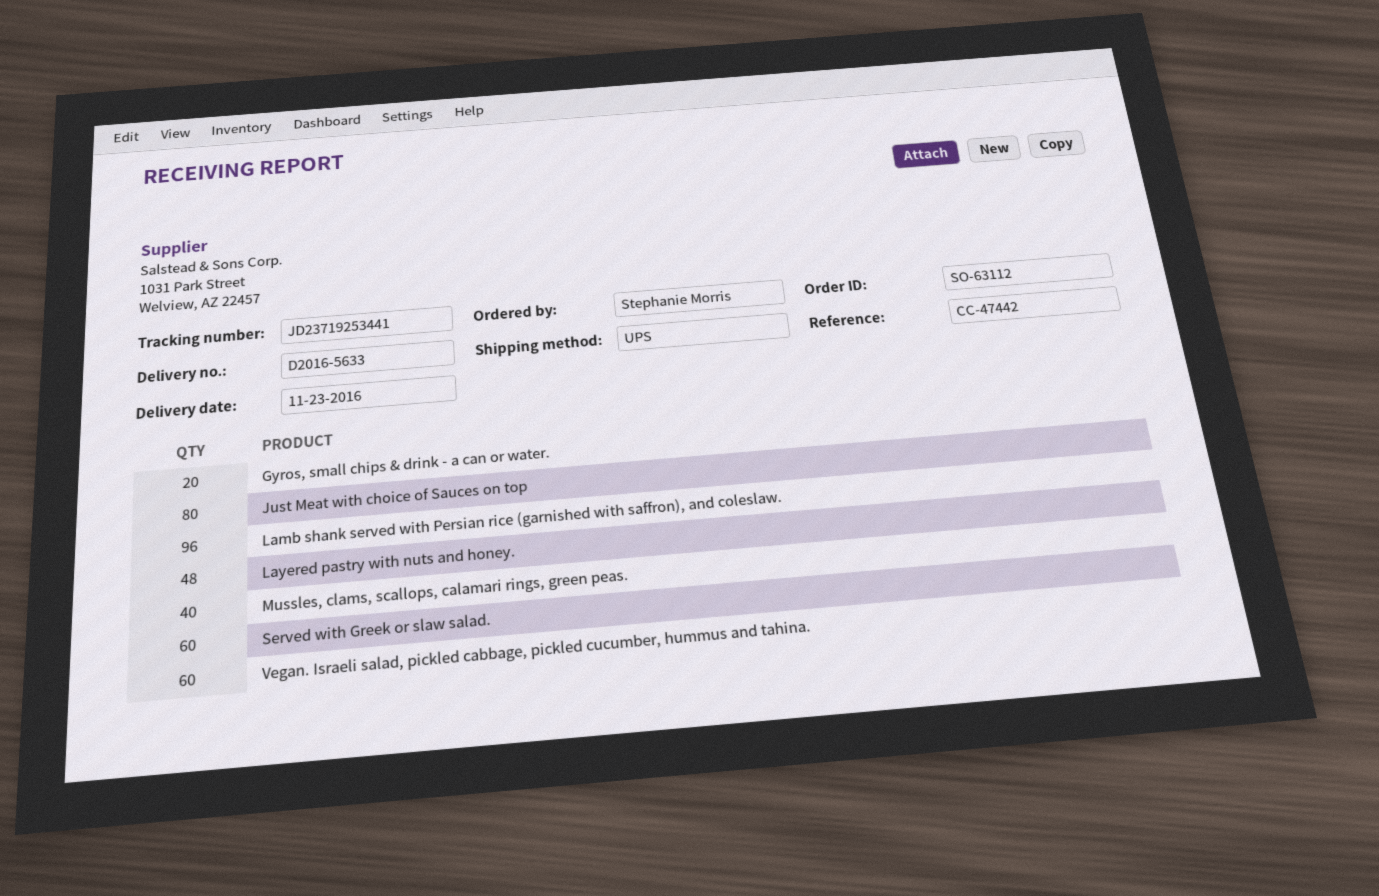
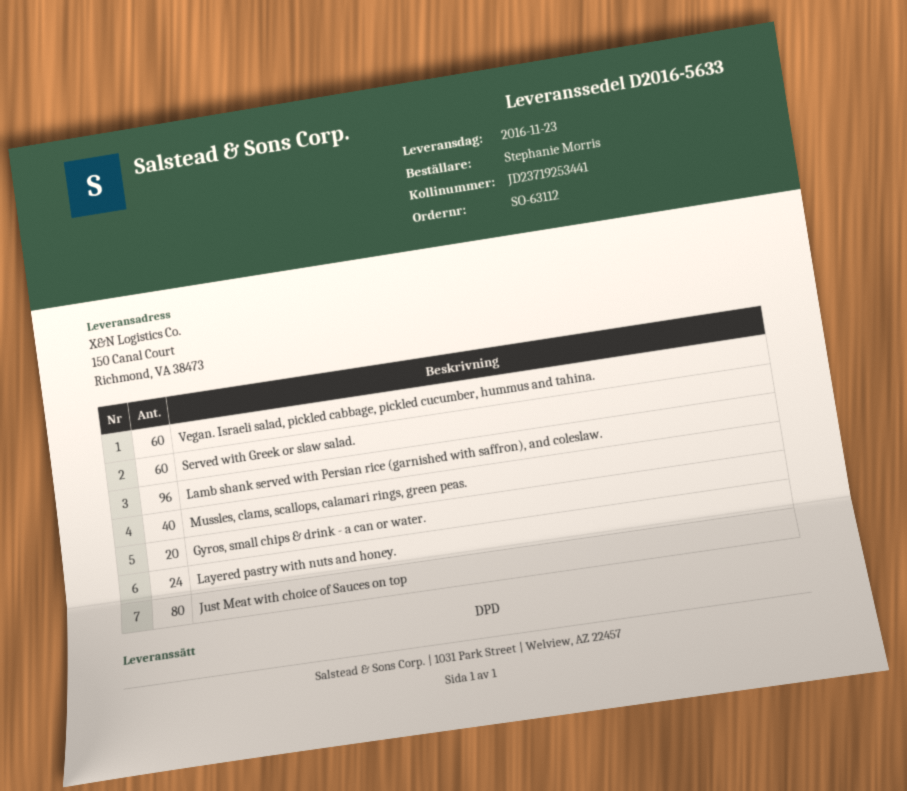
shipping method: UPS -> DPD
Layered pastry with nuts and honey.: 48 -> 24

